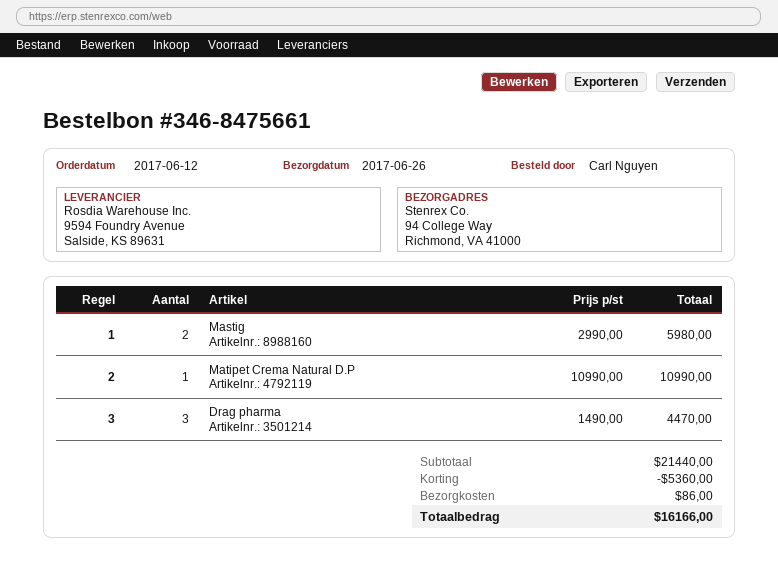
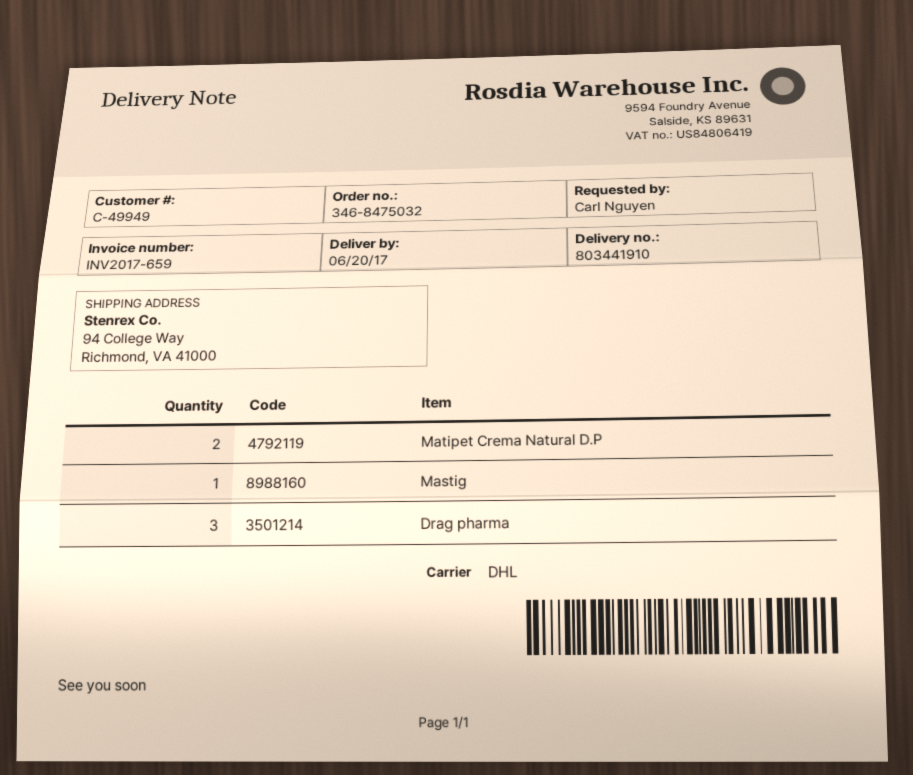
order number: 346-8475661 -> 346-8475032
delivery date: 2017-06-26 -> 2017-06-20
Mastig: 2 -> 1
Matipet Crema Natural D.P: 1 -> 2

